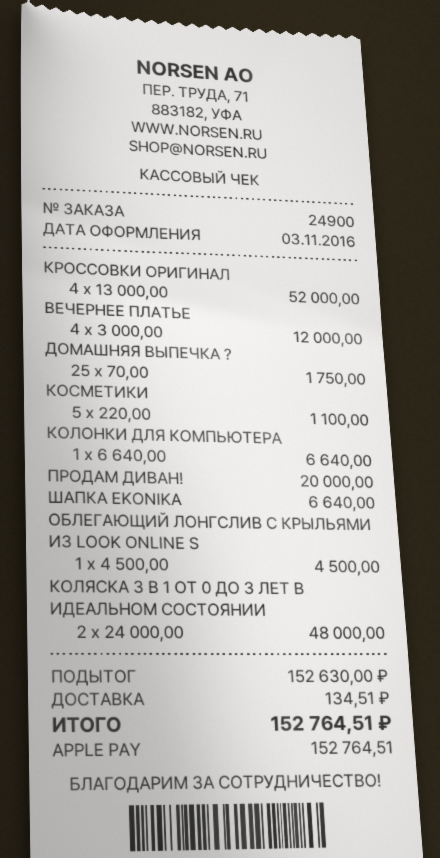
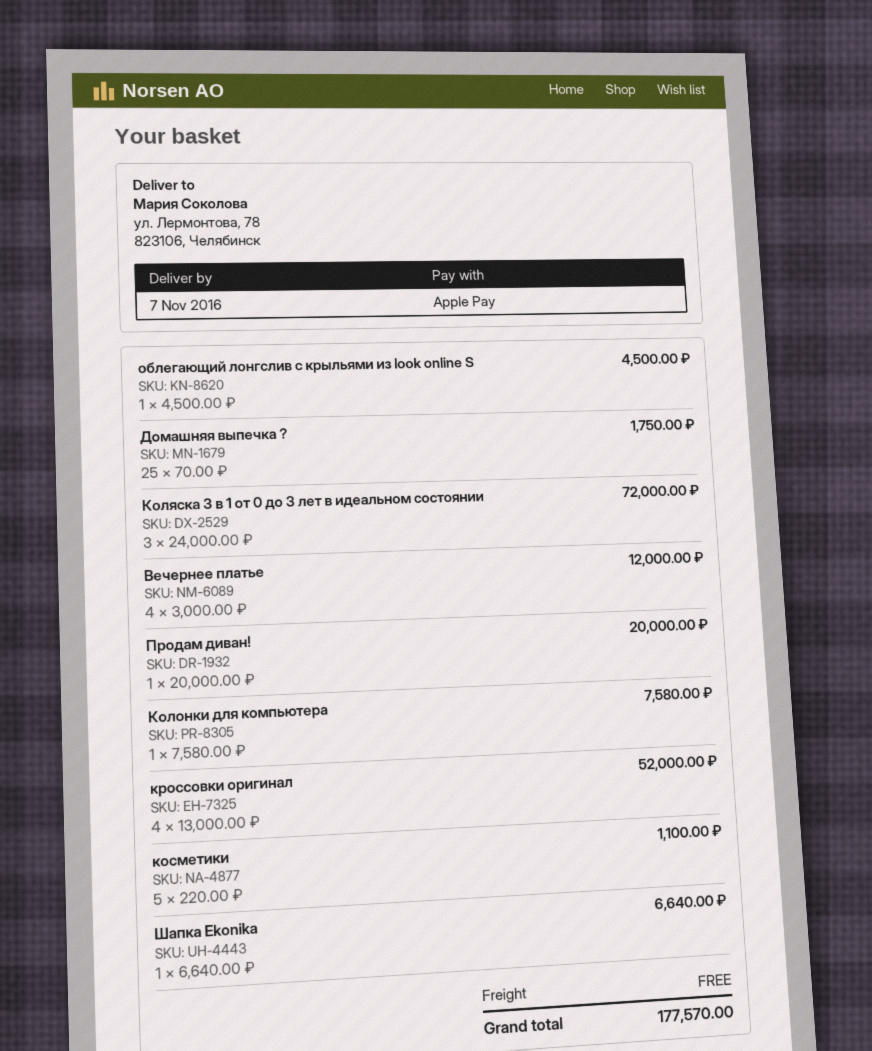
КОЛОНКИ ДЛЯ КОМПЬЮТЕРА: 1 x 6640.00 = 6640.00 -> 1 x 7580.00 = 7580.00
КОЛЯСКА 3 В 1 ОТ 0 ДО 3 ЛЕТ В ИДЕАЛЬНОМ СОСТОЯНИИ: 2 x 24000.00 = 48000.00 -> 3 x 24000.00 = 72000.00
shipping: 134.51 -> 0.00
total: 152764.51 -> 177570.00

